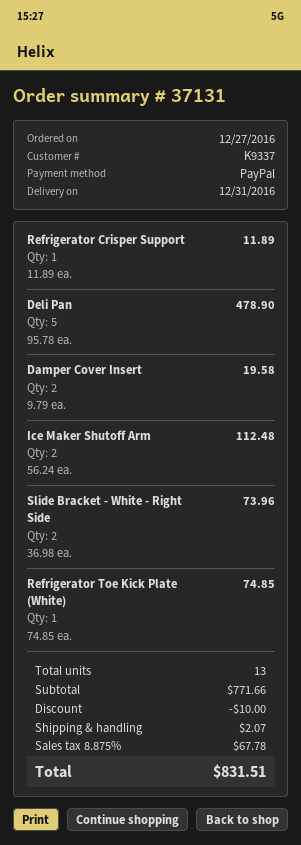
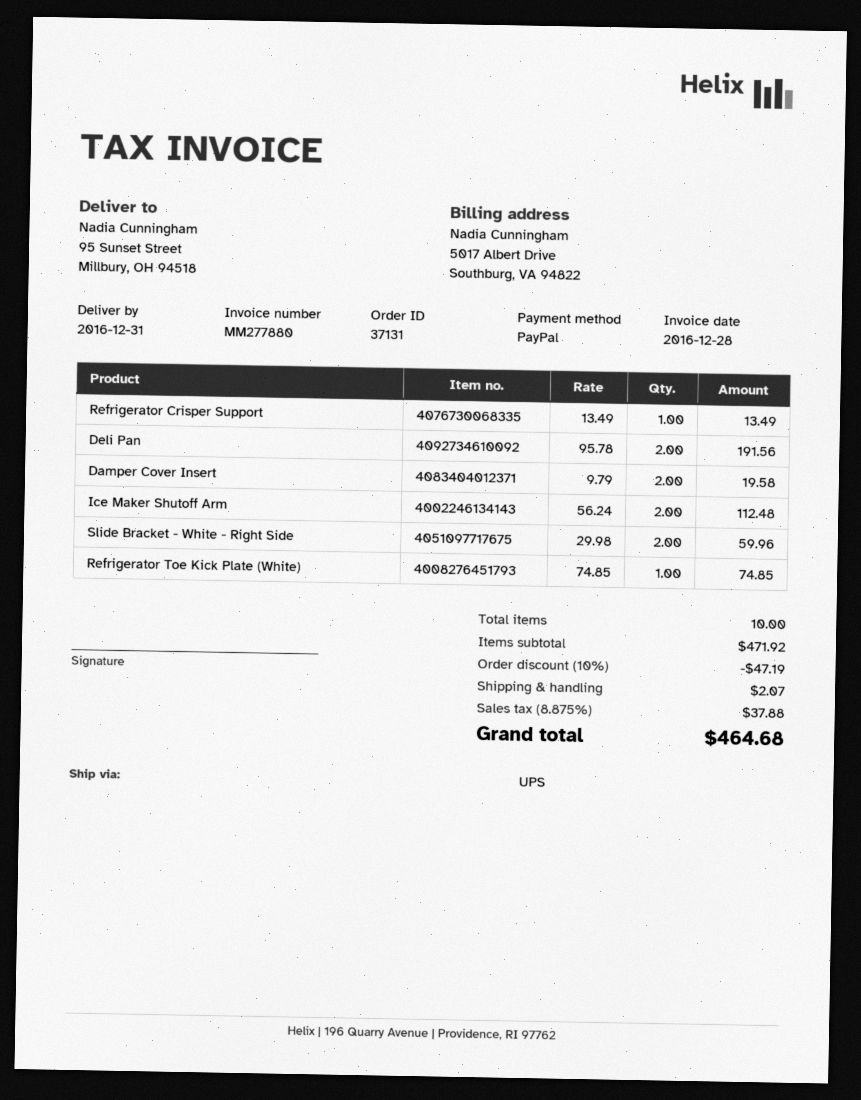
Refrigerator Crisper Support: 1 x 11.89 = 11.89 -> 1 x 13.49 = 13.49
Deli Pan: 5 x 95.78 = 478.90 -> 2 x 95.78 = 191.56
Slide Bracket - White - Right Side: 2 x 36.98 = 73.96 -> 2 x 29.98 = 59.96
total quantity: 13 -> 10
subtotal: 771.66 -> 471.92
discount: 10.00 -> 47.19
tax: 8.875% = 67.78 -> 8.875% = 37.88
total: 831.51 -> 464.68

